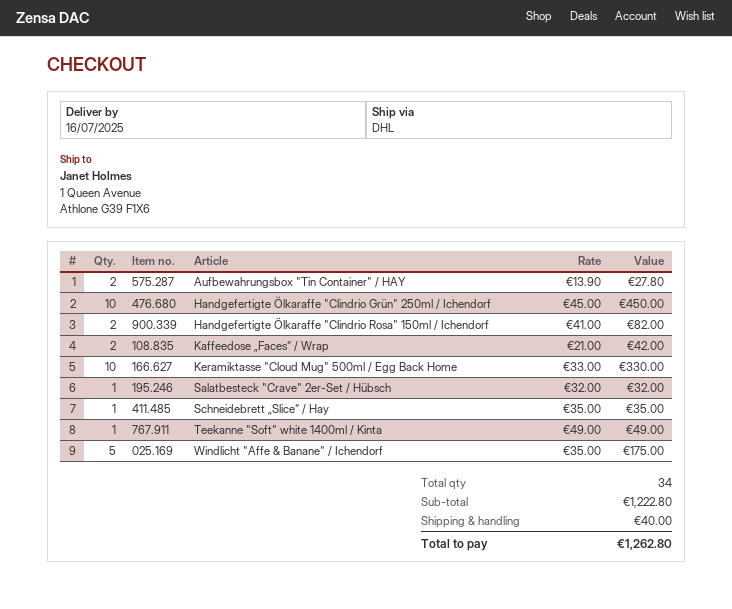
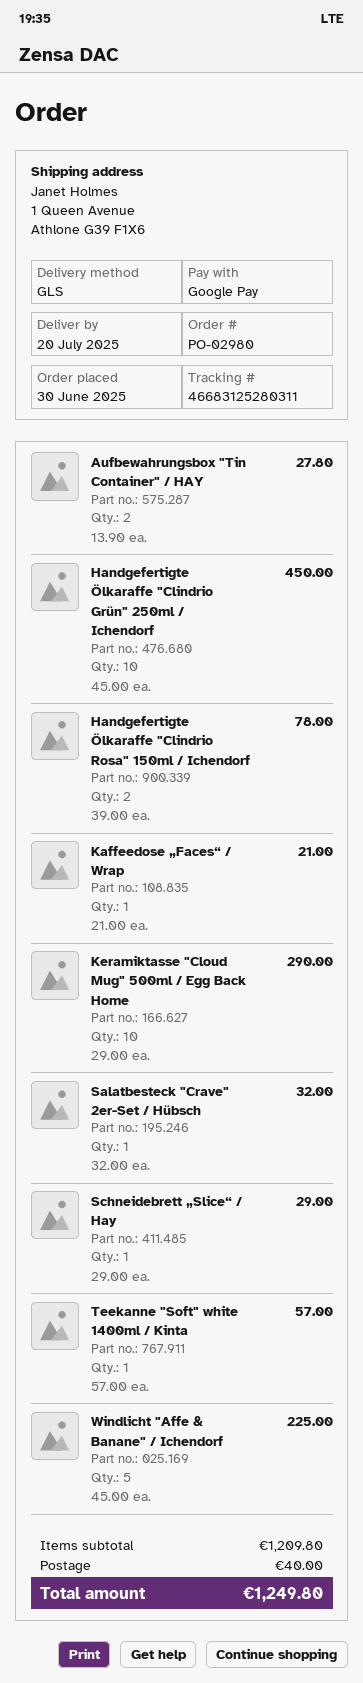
delivery date: 2025-07-16 -> 2025-07-20
shipping method: DHL -> GLS
Handgefertigte Ölkaraffe "Clindrio Rosa" 150ml / Ichendorf: 2 x 41.00 = 82.00 -> 2 x 39.00 = 78.00
Kaffeedose „Faces“ / Wrap: 2 x 21.00 = 42.00 -> 1 x 21.00 = 21.00
Keramiktasse "Cloud Mug" 500ml / Egg Back Home: 10 x 33.00 = 330.00 -> 10 x 29.00 = 290.00
Schneidebrett „Slice“ / Hay: 1 x 35.00 = 35.00 -> 1 x 29.00 = 29.00
Teekanne "Soft" white 1400ml / Kinta: 1 x 49.00 = 49.00 -> 1 x 57.00 = 57.00
Windlicht "Affe & Banane" / Ichendorf: 5 x 35.00 = 175.00 -> 5 x 45.00 = 225.00
subtotal: 1222.80 -> 1209.80
total: 1262.80 -> 1249.80

